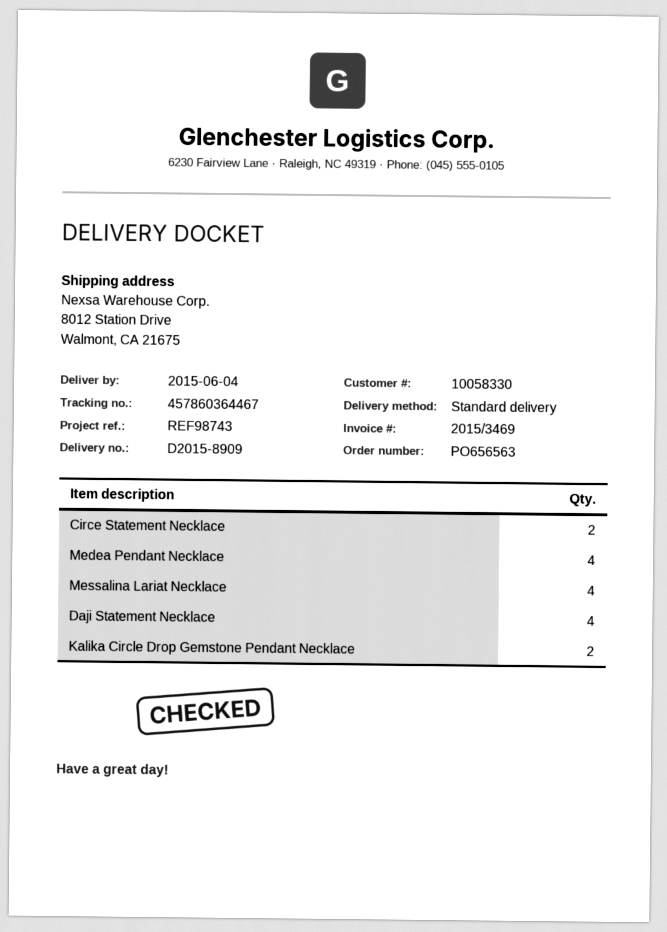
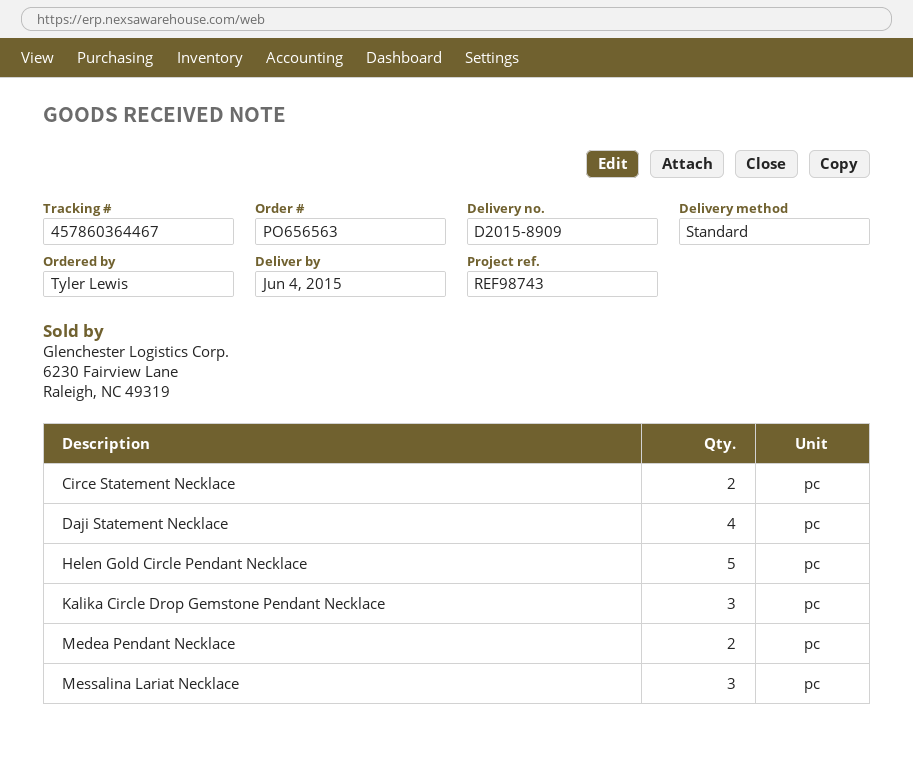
Medea Pendant Necklace: 4 -> 2
Messalina Lariat Necklace: 4 -> 3
Kalika Circle Drop Gemstone Pendant Necklace: 2 -> 3
Helen Gold Circle Pendant Necklace: none -> 5

